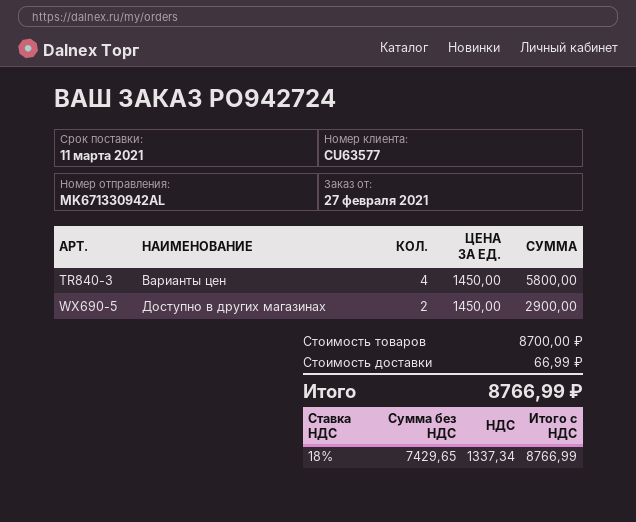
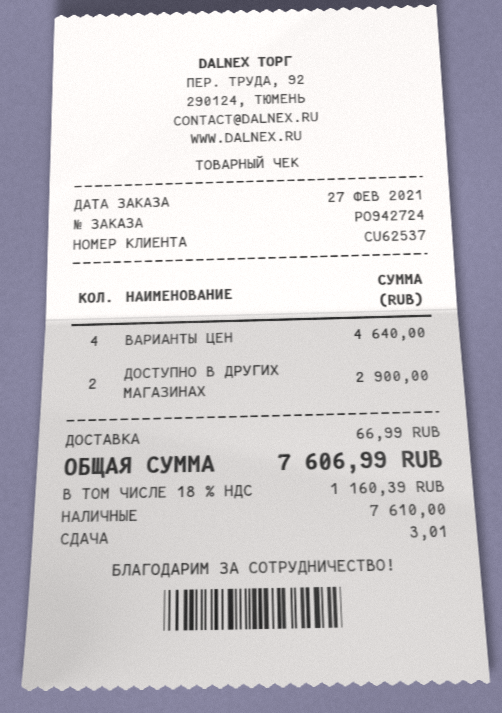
customer number: CU63577 -> CU62537
Варианты цен: 4 for 5800.00 -> 4 for 4640.00
tax: 18% = 1337.34 -> 18% = 1160.39
total: 8766.99 -> 7606.99

